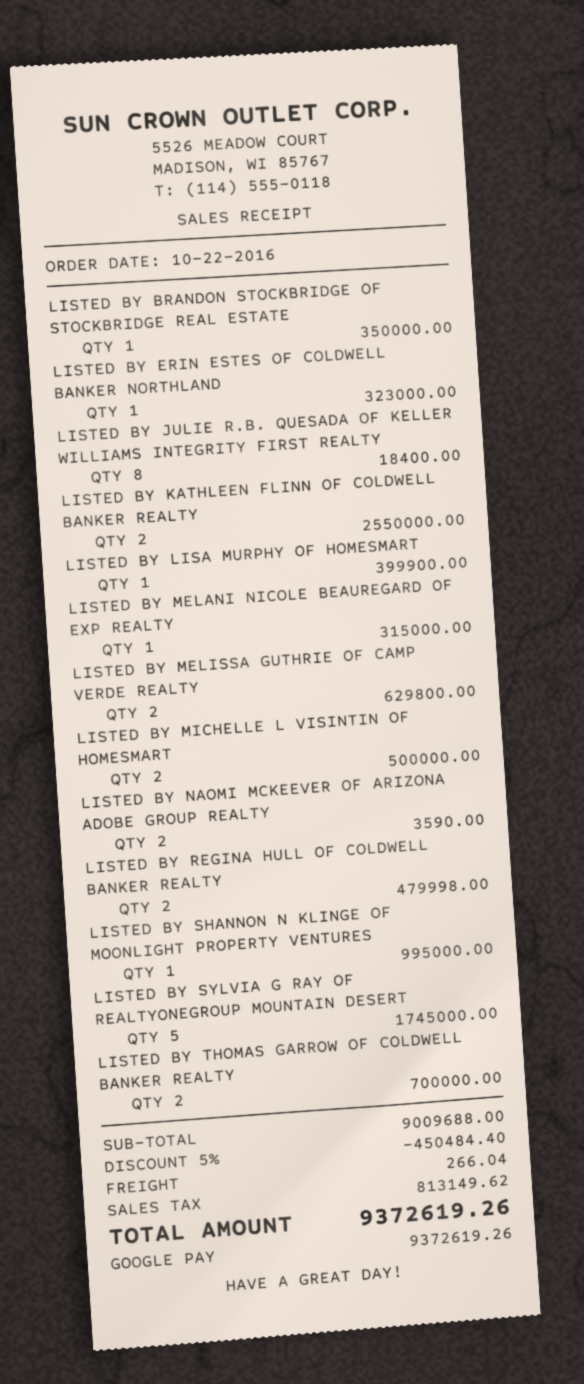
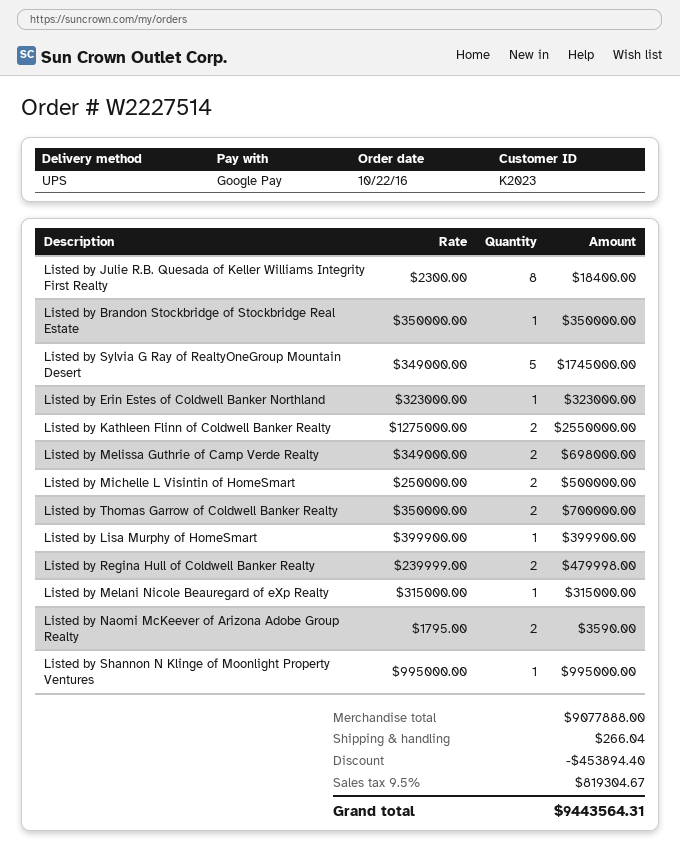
LISTED BY MELISSA GUTHRIE OF CAMP VERDE REALTY: 2 for 629800.00 -> 2 for 698000.00
subtotal: 9009688.00 -> 9077888.00
discount: 450484.40 -> 453894.40
tax: 813149.62 -> 819304.67
total: 9372619.26 -> 9443564.31

